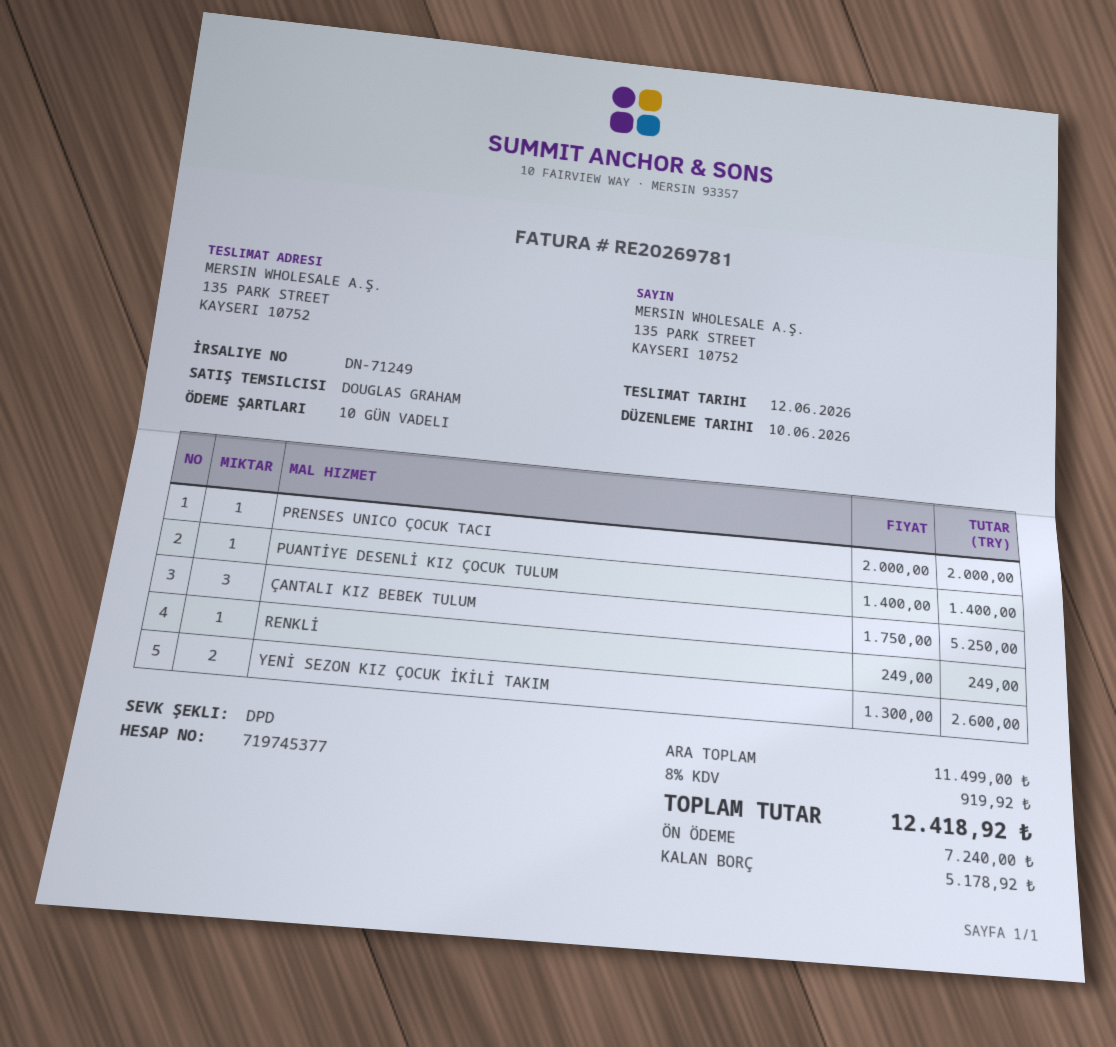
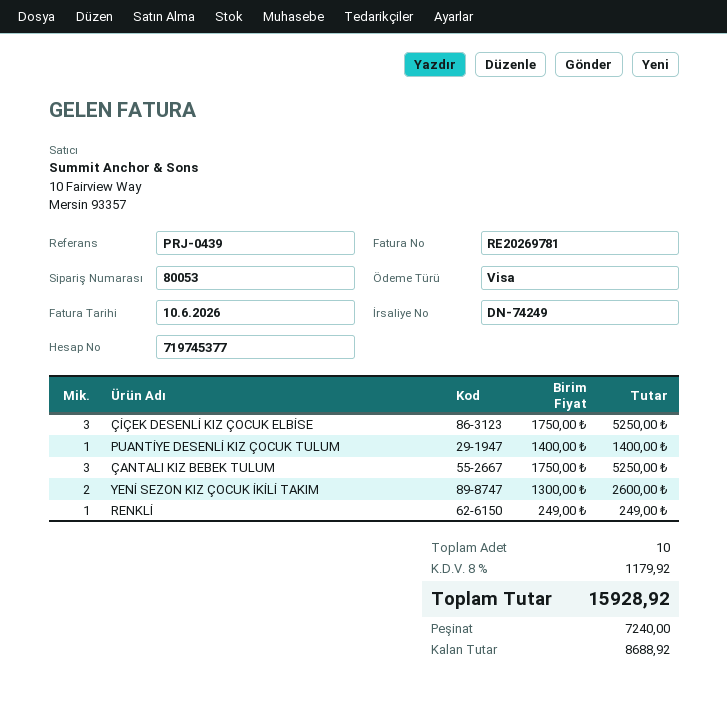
delivery note number: DN-71249 -> DN-74249
PRENSES UNICO ÇOCUK TACI: 1 x 2000.00 = 2000.00 -> none
ÇİÇEK DESENLİ KIZ ÇOCUK ELBİSE: none -> 3 x 1750.00 = 5250.00
tax: 8% = 919.92 -> 8% = 1179.92
total: 12418.92 -> 15928.92
balance: 5178.92 -> 8688.92

